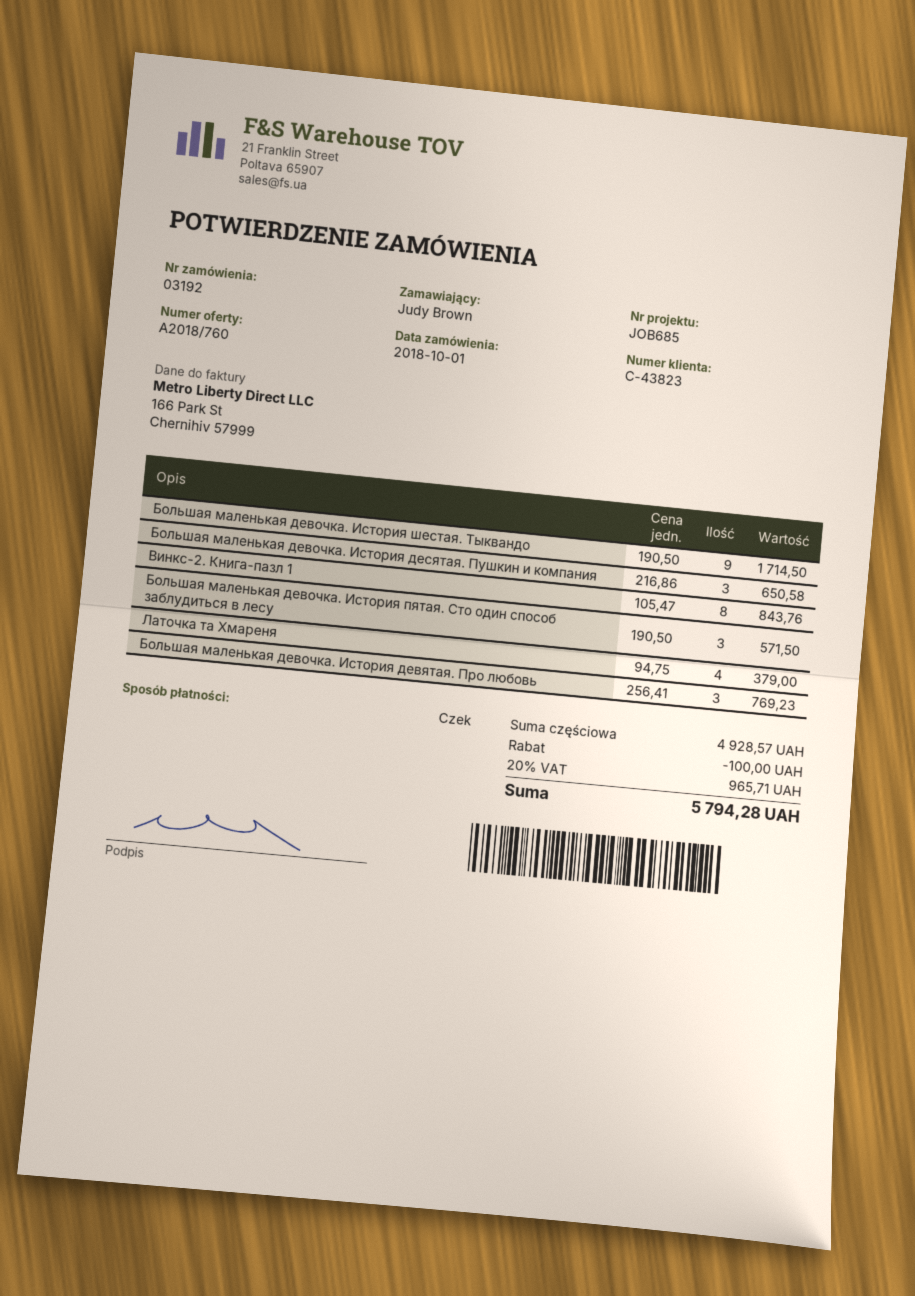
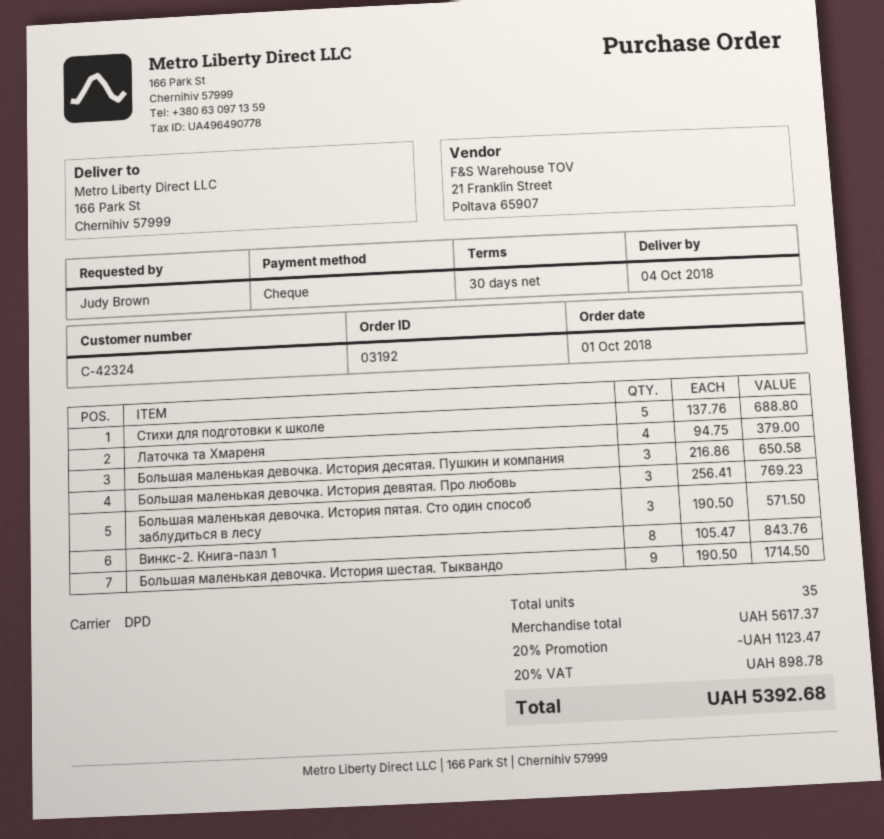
customer number: C-43823 -> C-42324
Стихи для подготовки к школе: none -> 5 x 137.76 = 688.80
subtotal: 4928.57 -> 5617.37
discount: 100.00 -> 1123.47
tax: 20% = 965.71 -> 20% = 898.78
total: 5794.28 -> 5392.68

